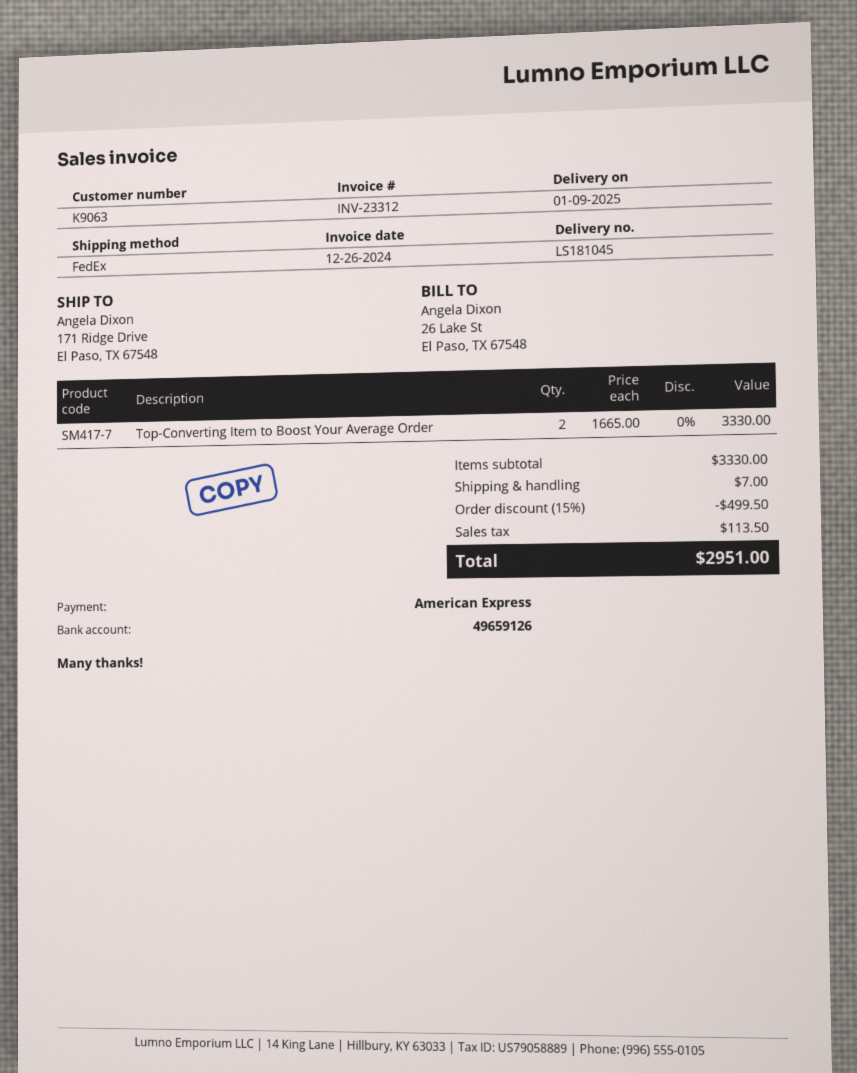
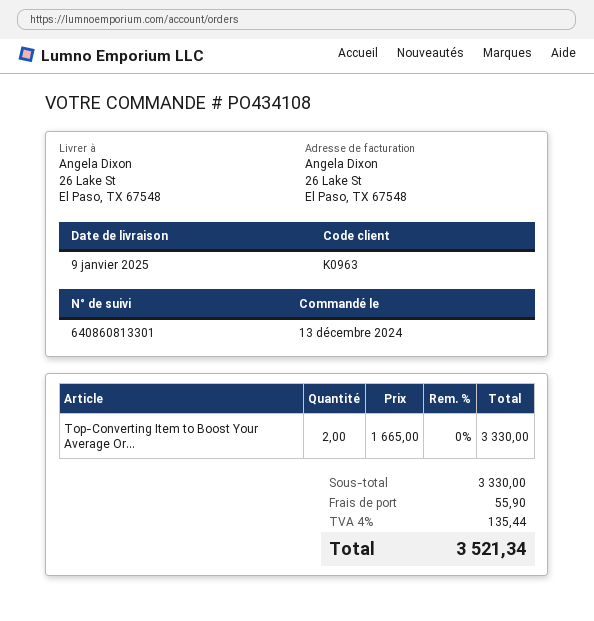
customer number: K9063 -> K0963
ship to: 171 Ridge Drive, El Paso, TX 67548 -> 26 Lake St, El Paso, TX 67548
discount: 15% = 499.50 -> none
shipping: 7.00 -> 55.90
tax: 113.50 -> 135.44
total: 2951.00 -> 3521.34

